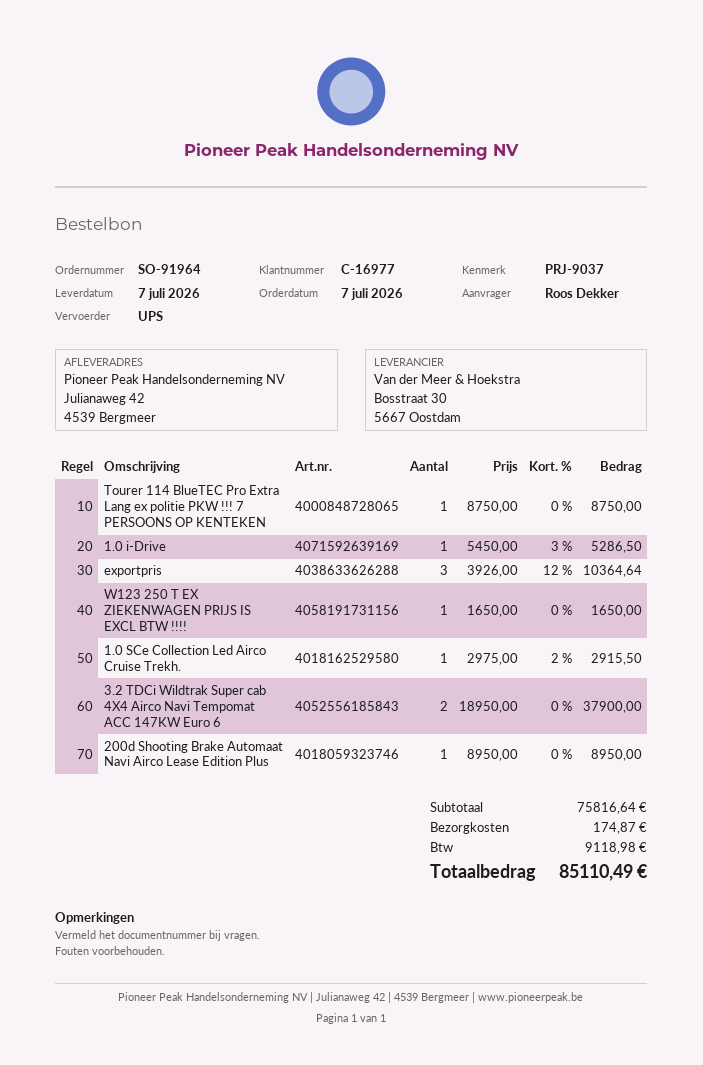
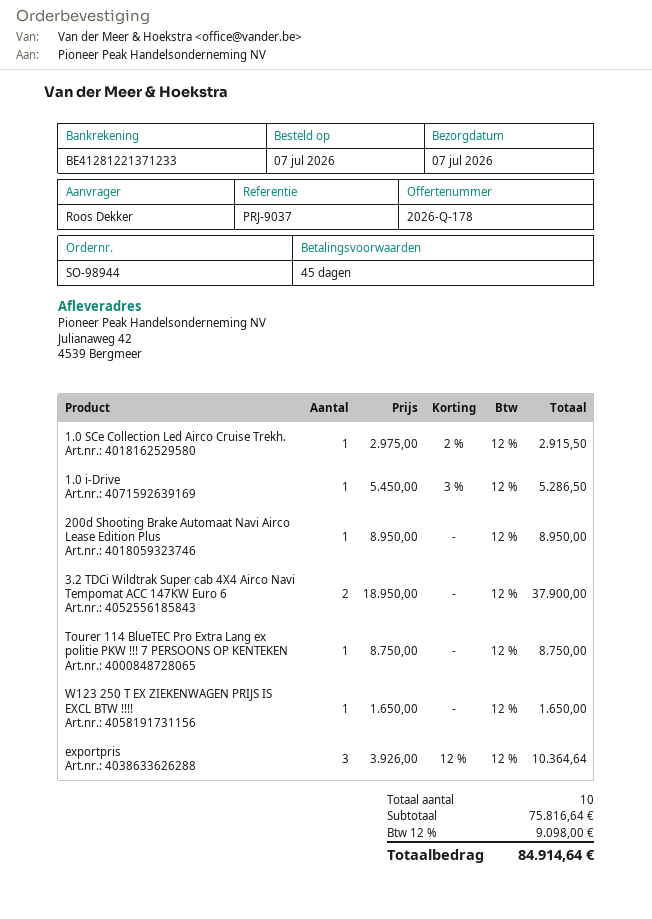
order number: SO-91964 -> SO-98944
shipping: 174.87 -> none
tax: 9118.98 -> 9098.00
total: 85110.49 -> 84914.64

